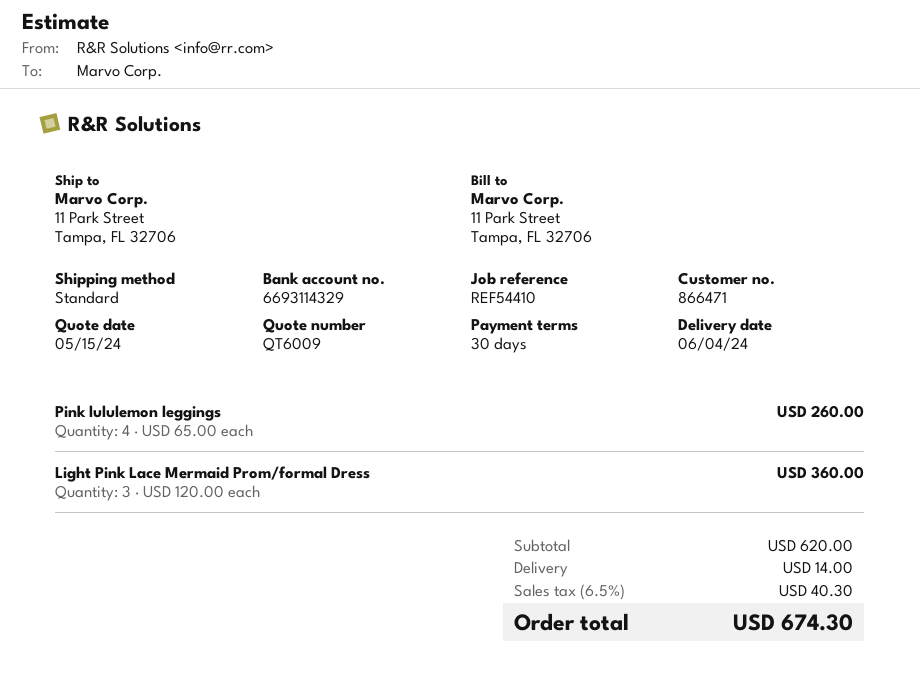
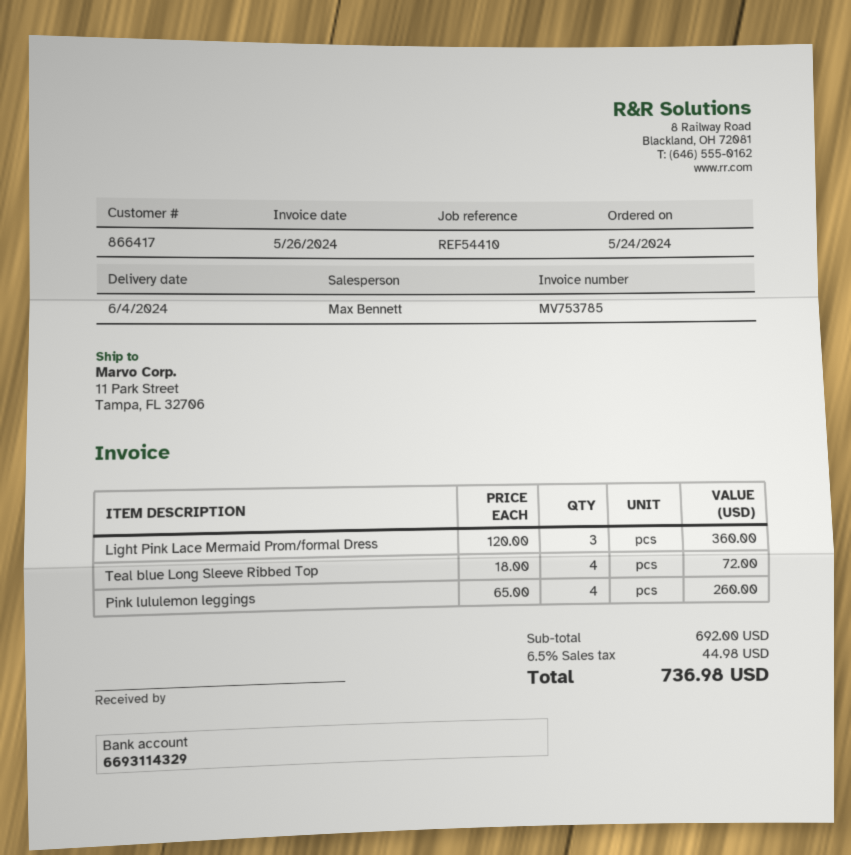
customer number: 866471 -> 866417
Teal blue Long Sleeve Ribbed Top: none -> 4 x 18.00 = 72.00
subtotal: 620.00 -> 692.00
shipping: 14.00 -> none
tax: 6.5% = 40.30 -> 6.5% = 44.98
total: 674.30 -> 736.98

